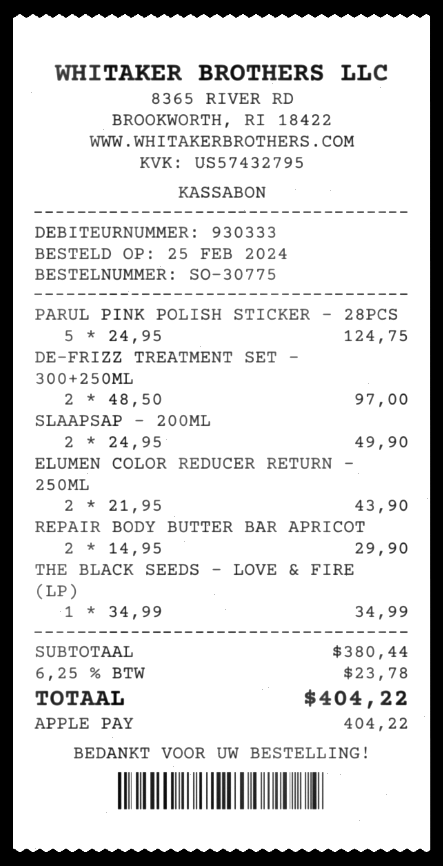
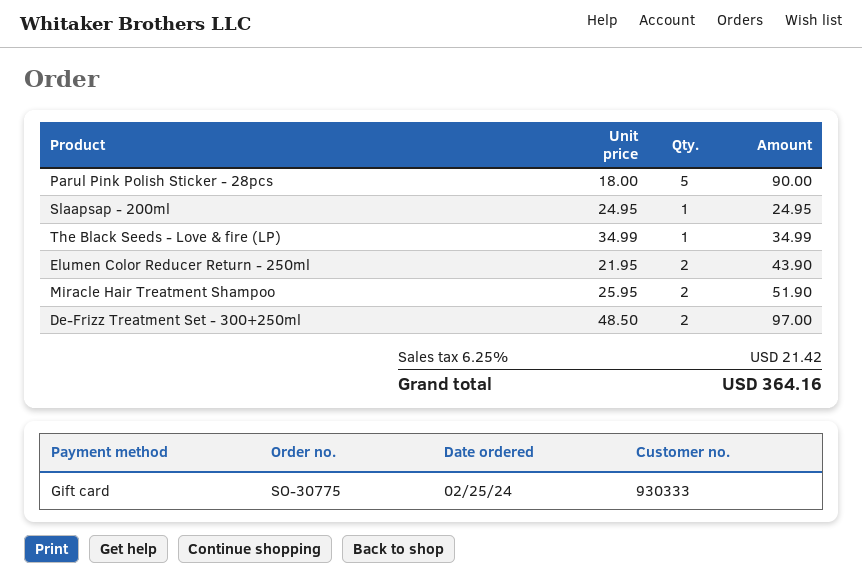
payment method: Apple Pay -> gift card
PARUL PINK POLISH STICKER - 28PCS: 5 x 24.95 = 124.75 -> 5 x 18.00 = 90.00
SLAAPSAP - 200ML: 2 x 24.95 = 49.90 -> 1 x 24.95 = 24.95
REPAIR BODY BUTTER BAR APRICOT: 2 x 14.95 = 29.90 -> none
Miracle Hair Treatment Shampoo: none -> 2 x 25.95 = 51.90
tax: 6.25% = 23.78 -> 6.25% = 21.42
total: 404.22 -> 364.16

